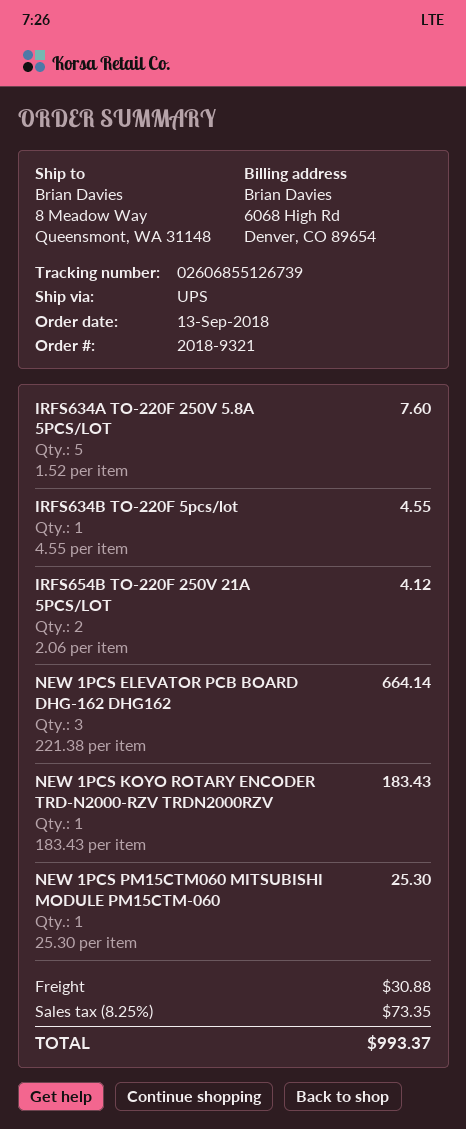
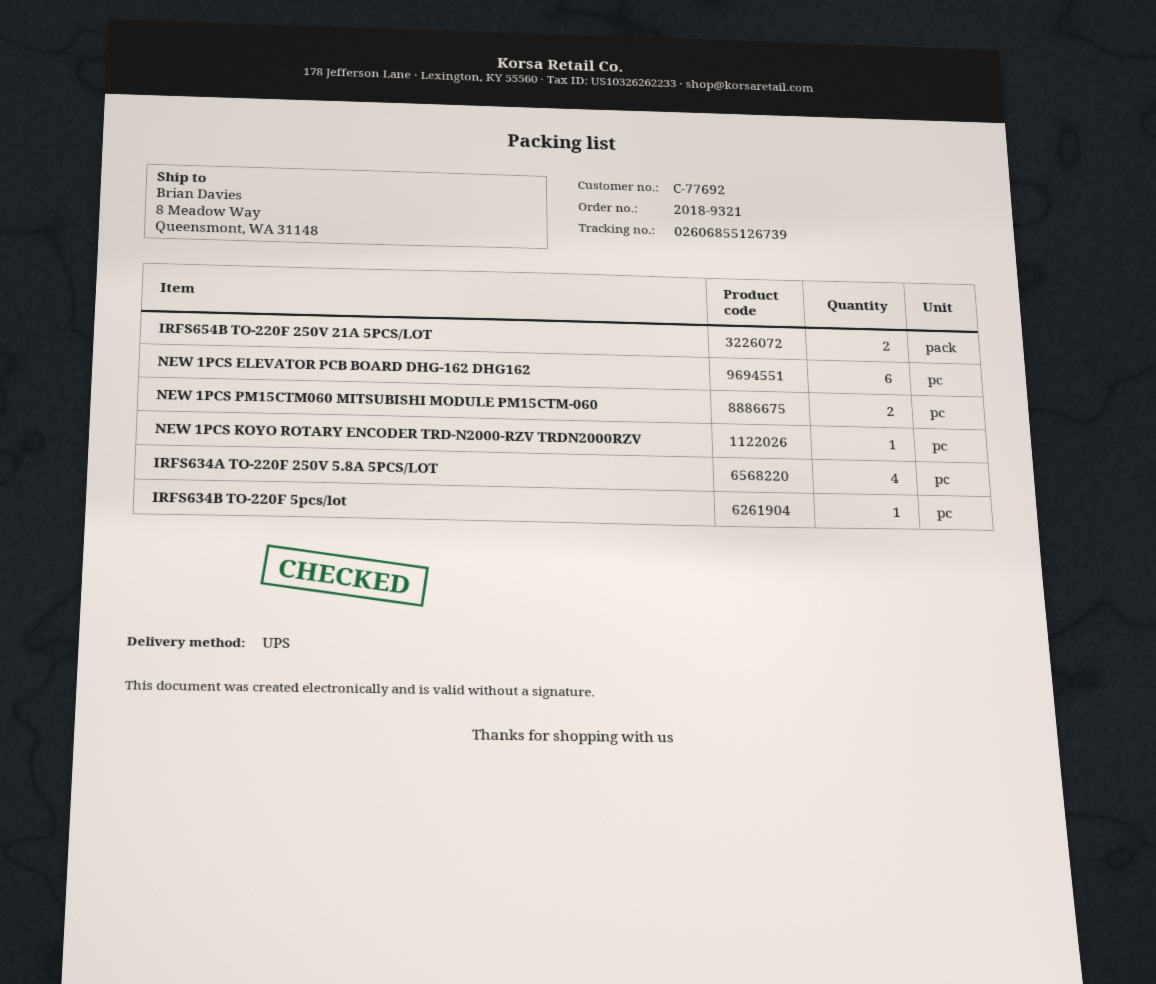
IRFS634A TO-220F 250V 5.8A 5PCS/LOT: 5 -> 4
NEW 1PCS ELEVATOR PCB BOARD DHG-162 DHG162: 3 -> 6
NEW 1PCS PM15CTM060 MITSUBISHI MODULE PM15CTM-060: 1 -> 2

